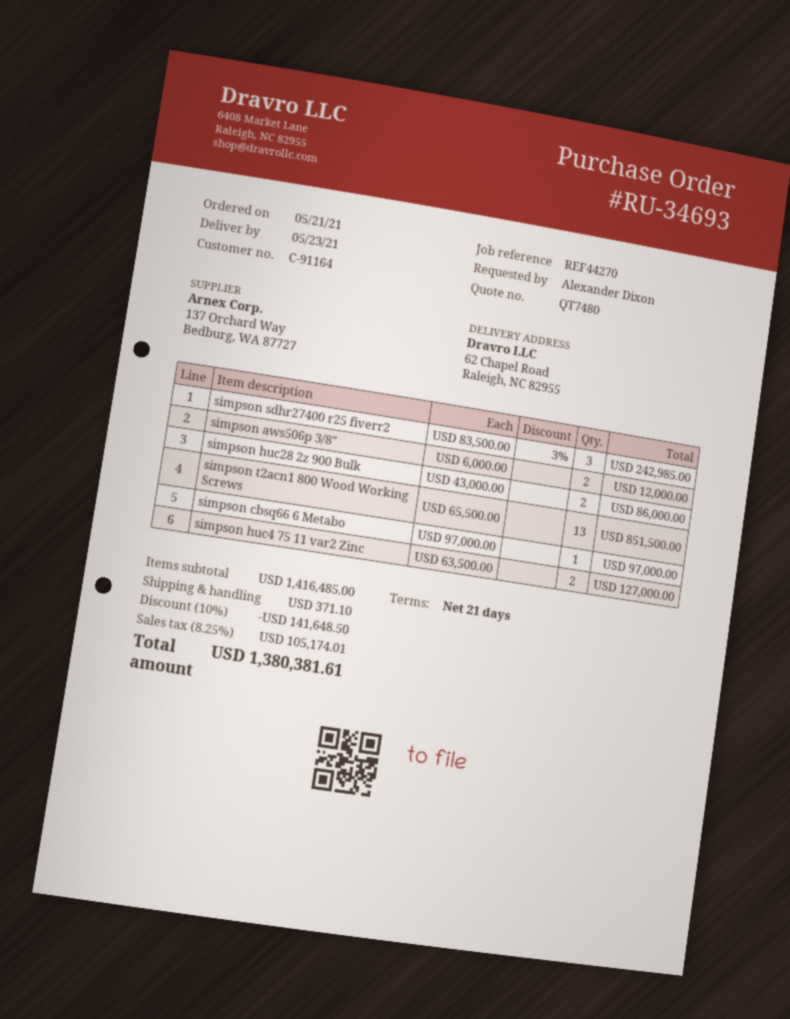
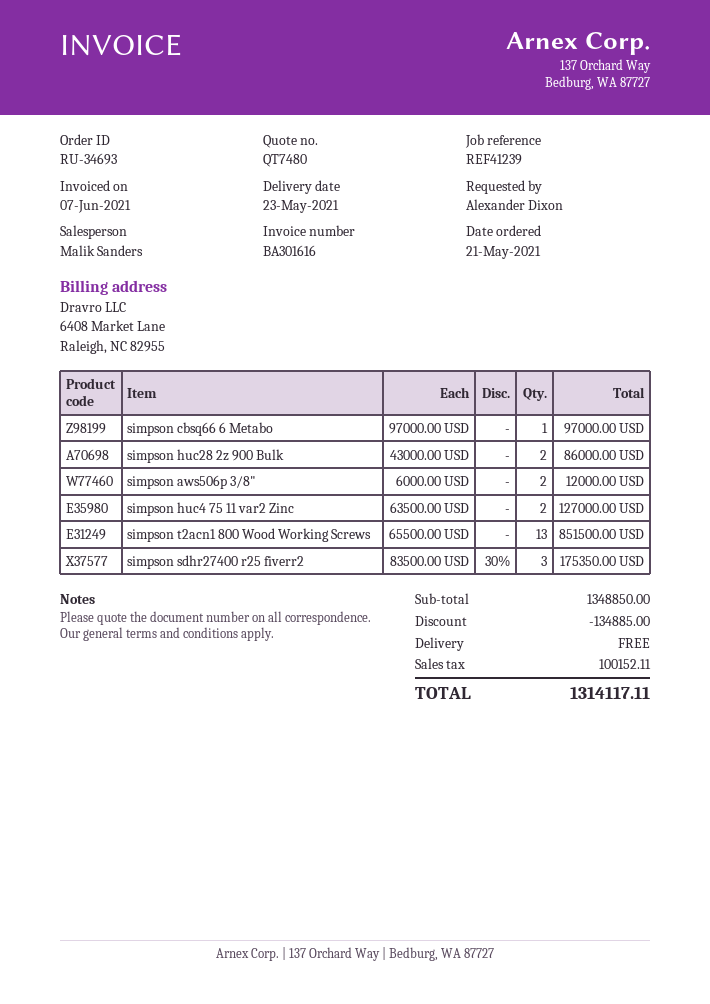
reference: REF44270 -> REF41239
simpson sdhr27400 r25 fiverr2: 3 x 83500.00 - 3% = 242985.00 -> 3 x 83500.00 - 30% = 175350.00
subtotal: 1416485.00 -> 1348850.00
discount: 141648.50 -> 134885.00
shipping: 371.10 -> 0.00
tax: 105174.01 -> 100152.11
total: 1380381.61 -> 1314117.11

